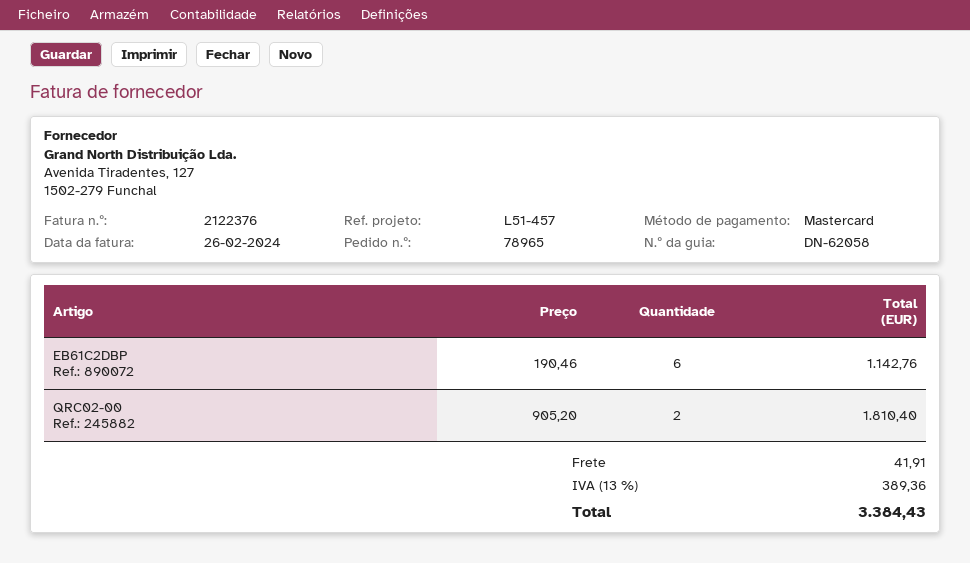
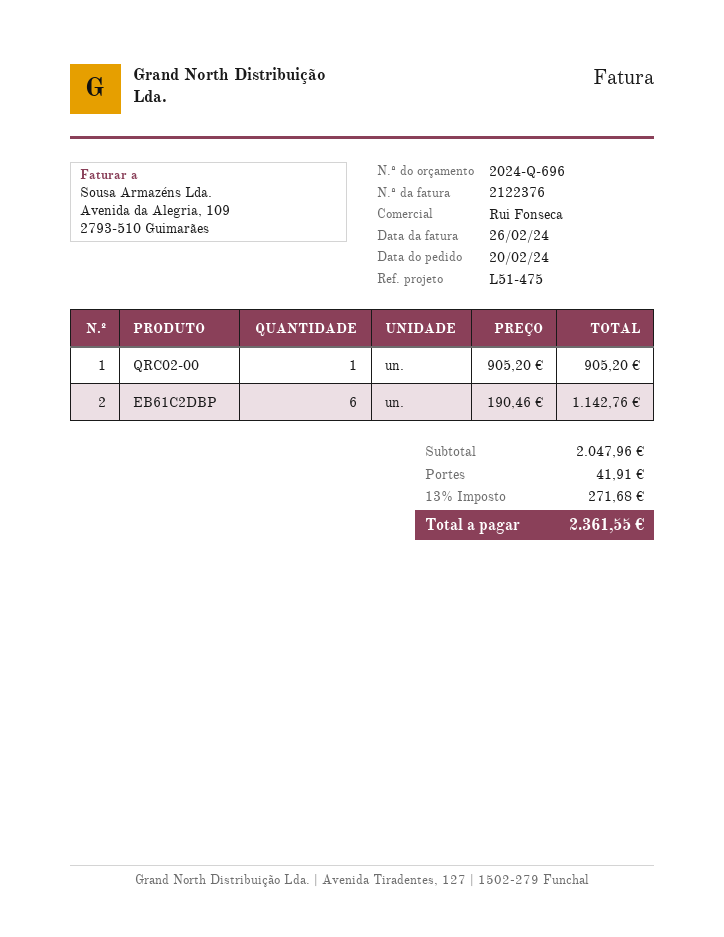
reference: L51-457 -> L51-475
QRC02-00: 2 x 905.20 = 1810.40 -> 1 x 905.20 = 905.20
tax: 13% = 389.36 -> 13% = 271.68
total: 3384.43 -> 2361.55

